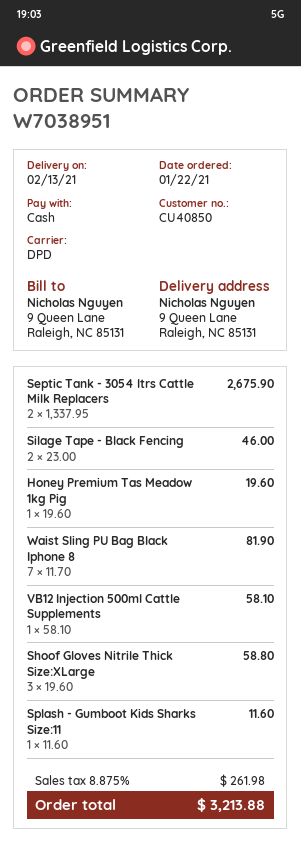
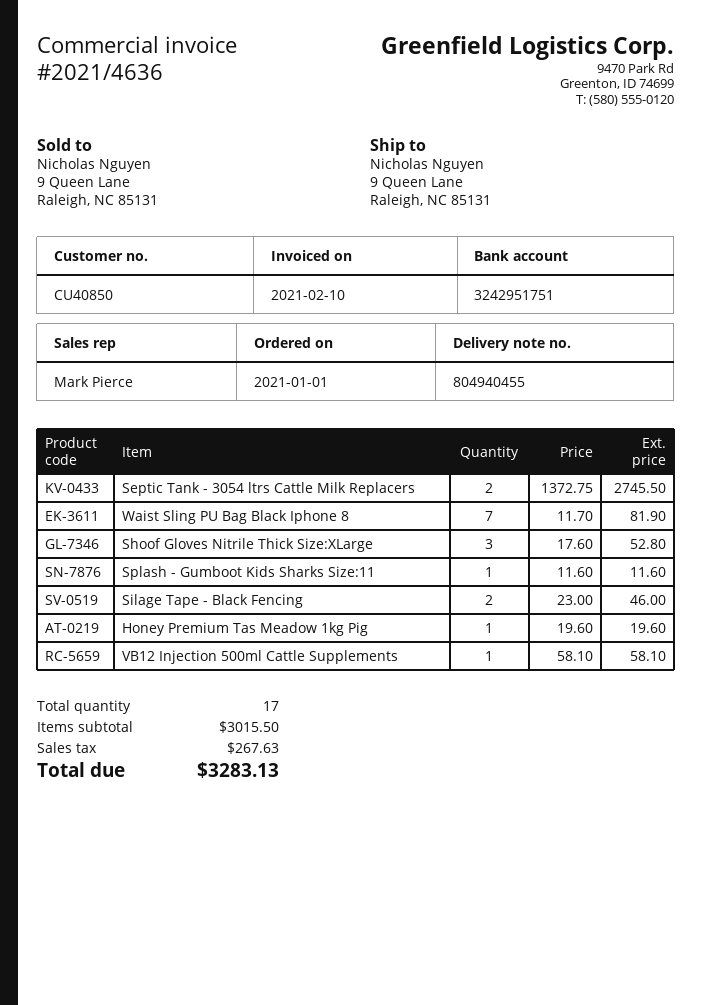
order date: 2021-01-22 -> 2021-01-01
Septic Tank - 3054 ltrs Cattle Milk Replacers: 2 x 1337.95 = 2675.90 -> 2 x 1372.75 = 2745.50
Shoof Gloves Nitrile Thick Size:XLarge: 3 x 19.60 = 58.80 -> 3 x 17.60 = 52.80
tax: 261.98 -> 267.63
total: 3213.88 -> 3283.13

